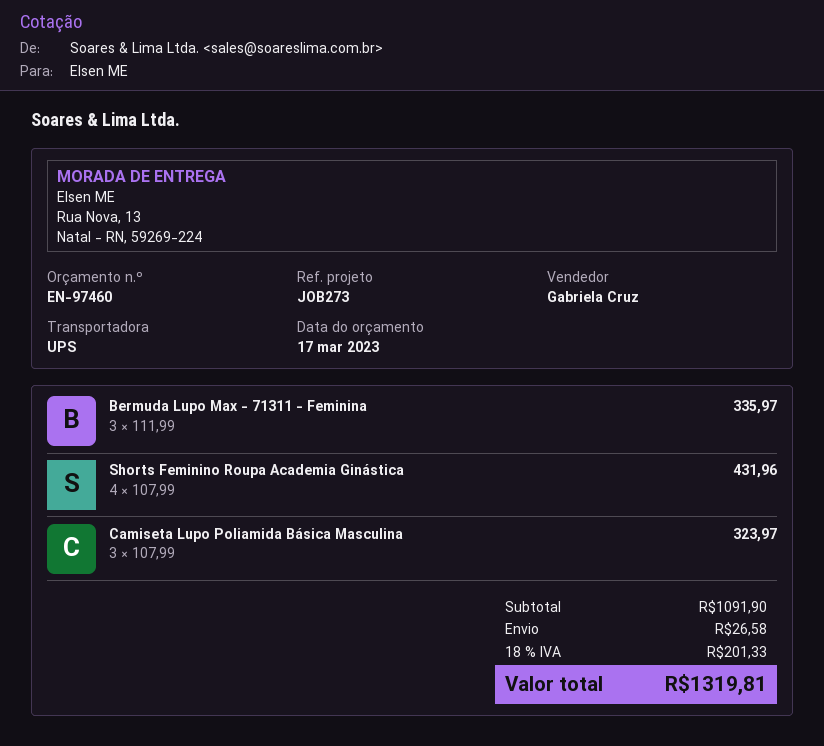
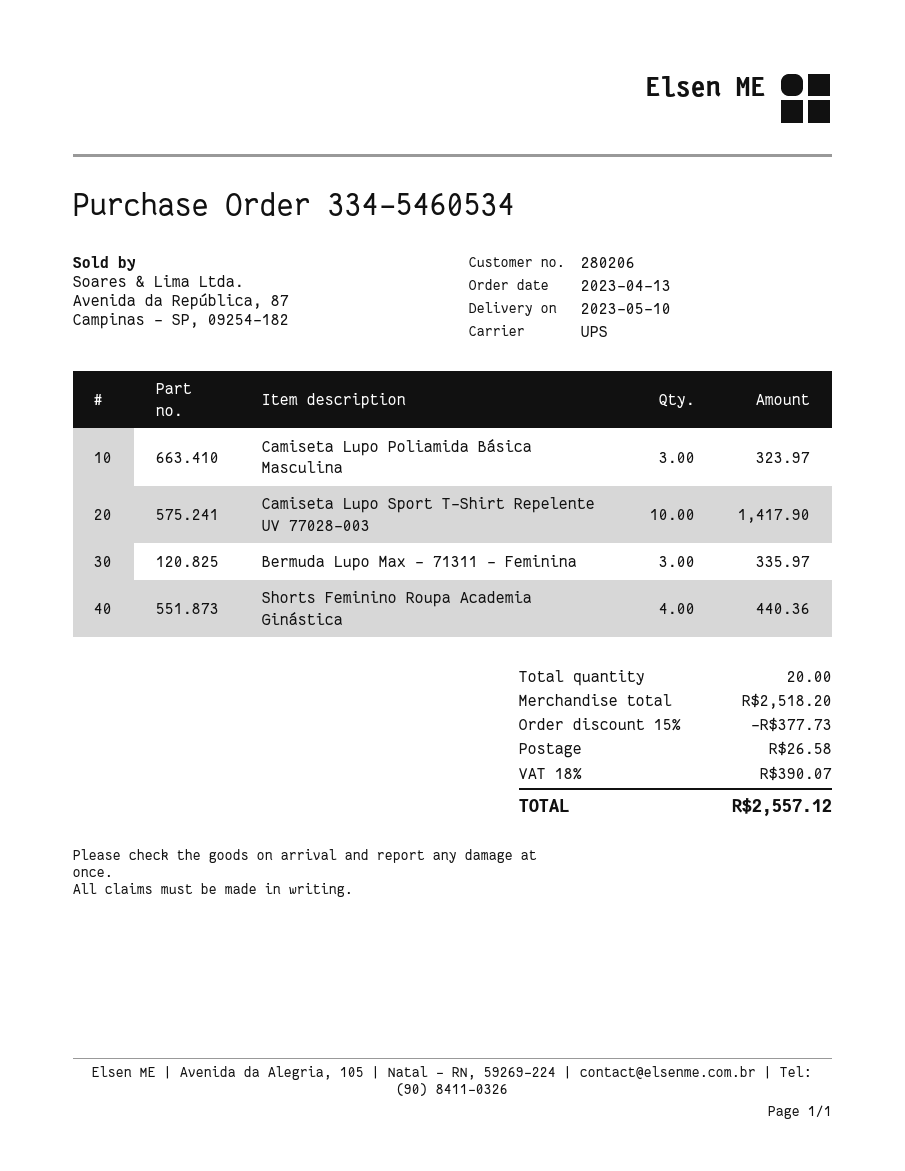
Shorts Feminino Roupa Academia Ginástica: 4 for 431.96 -> 4 for 440.36
Camiseta Lupo Sport T-Shirt Repelente UV 77028-003: none -> 10 for 1417.90
subtotal: 1091.90 -> 2518.20
discount: none -> 15% = 377.73
tax: 18% = 201.33 -> 18% = 390.07
total: 1319.81 -> 2557.12

